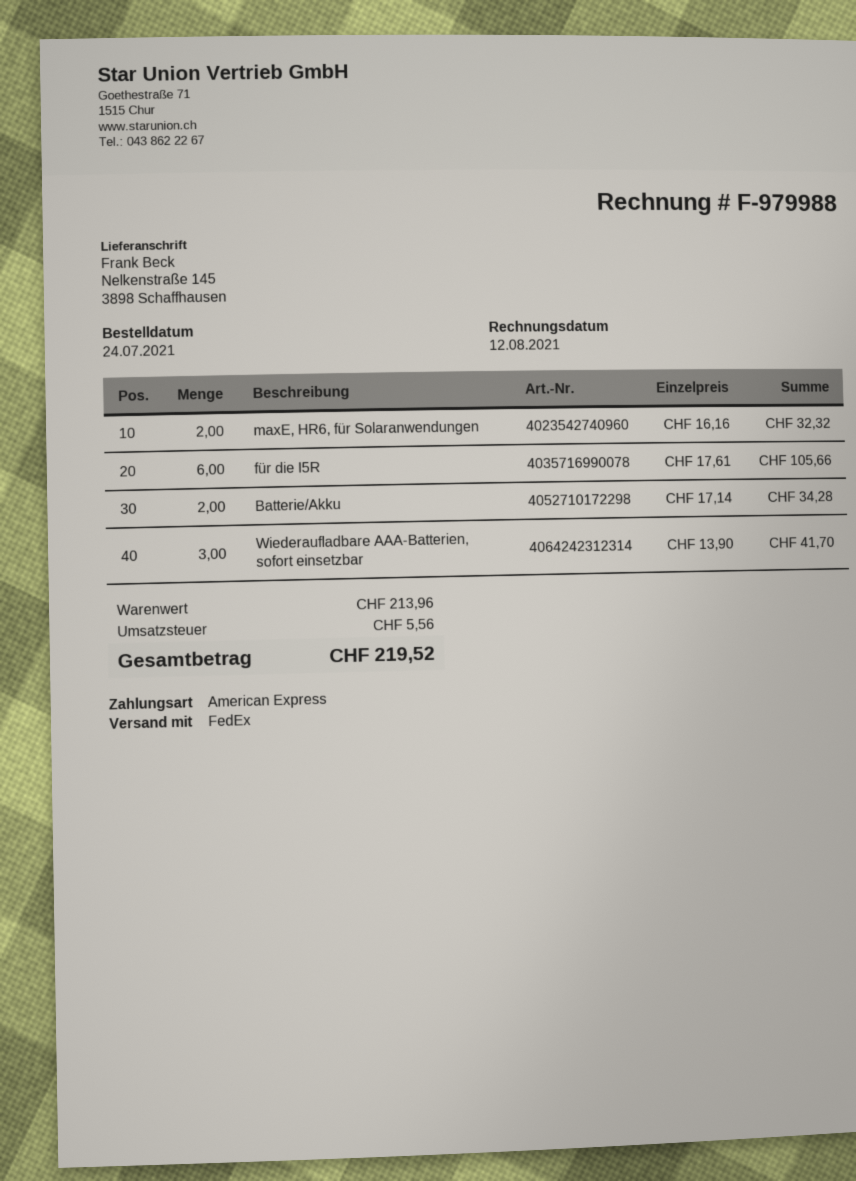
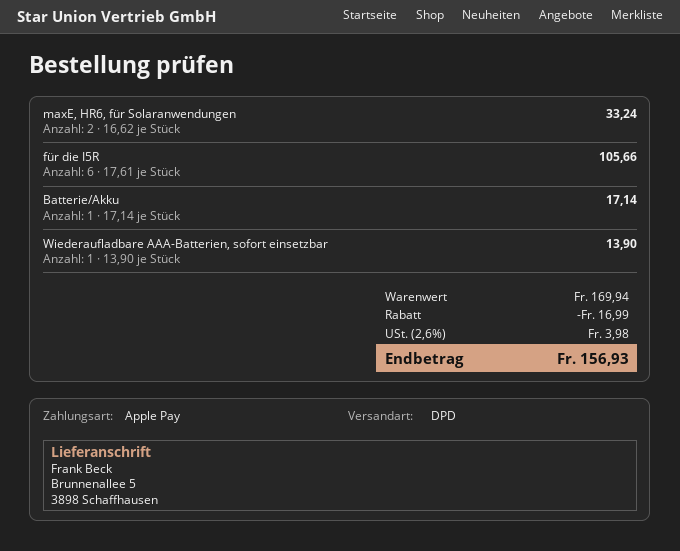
payment method: American Express -> Apple Pay
shipping method: FedEx -> DPD
ship to: Nelkenstraße 145, 3898 Schaffhausen -> Brunnenallee 5, 3898 Schaffhausen
maxE, HR6, für Solaranwendungen: 2 x 16.16 = 32.32 -> 2 x 16.62 = 33.24
Batterie/Akku: 2 x 17.14 = 34.28 -> 1 x 17.14 = 17.14
Wiederaufladbare AAA-Batterien, sofort einsetzbar: 3 x 13.90 = 41.70 -> 1 x 13.90 = 13.90
subtotal: 213.96 -> 169.94
discount: none -> 16.99
tax: 5.56 -> 3.98
total: 219.52 -> 156.93

